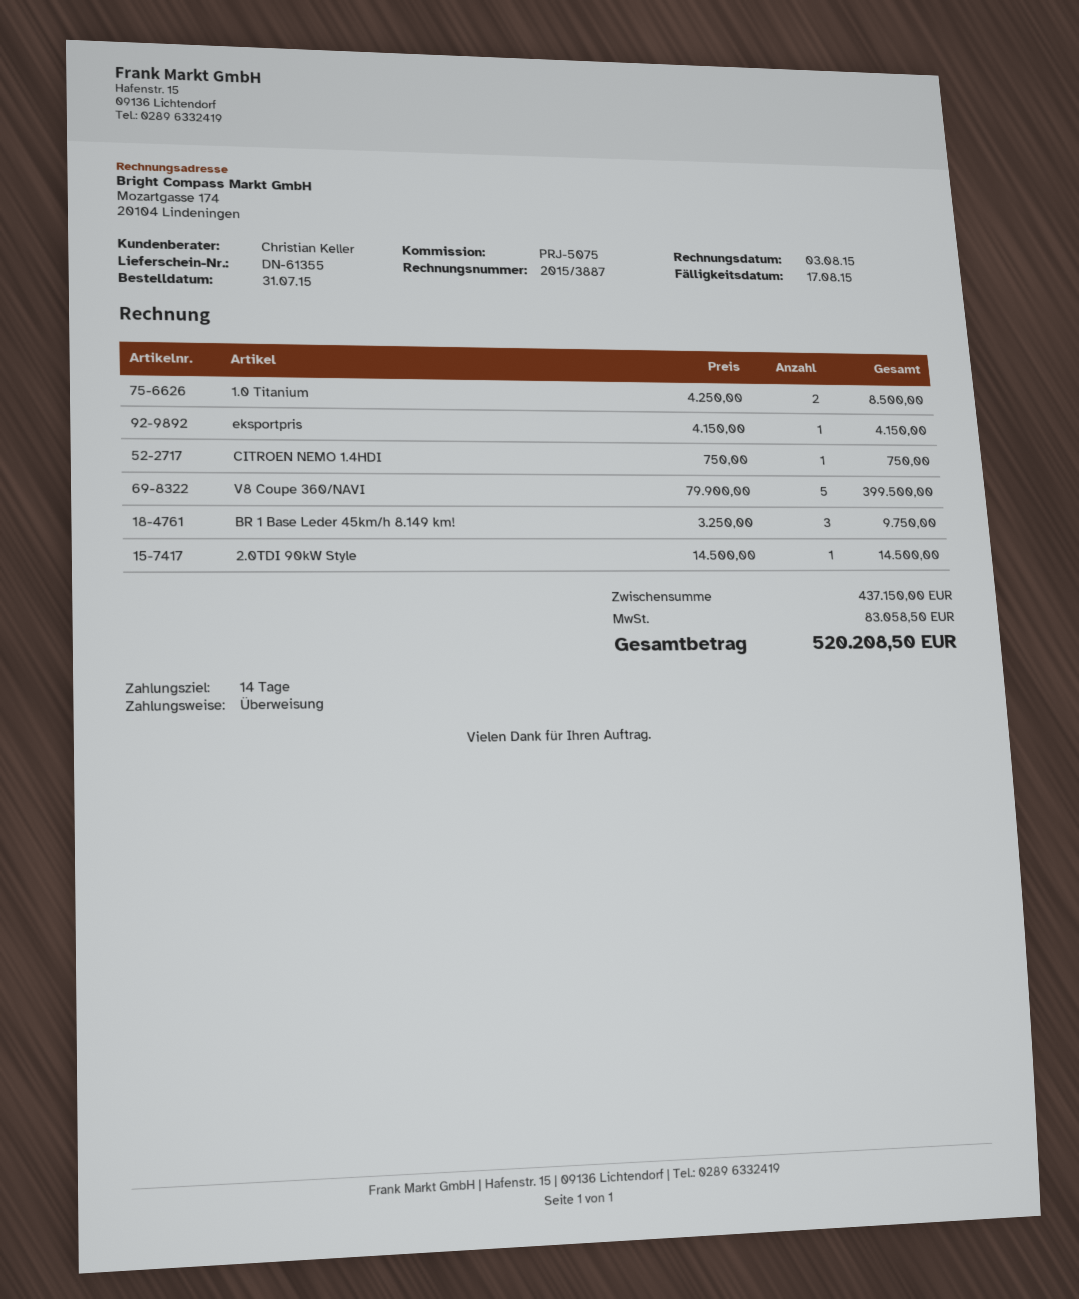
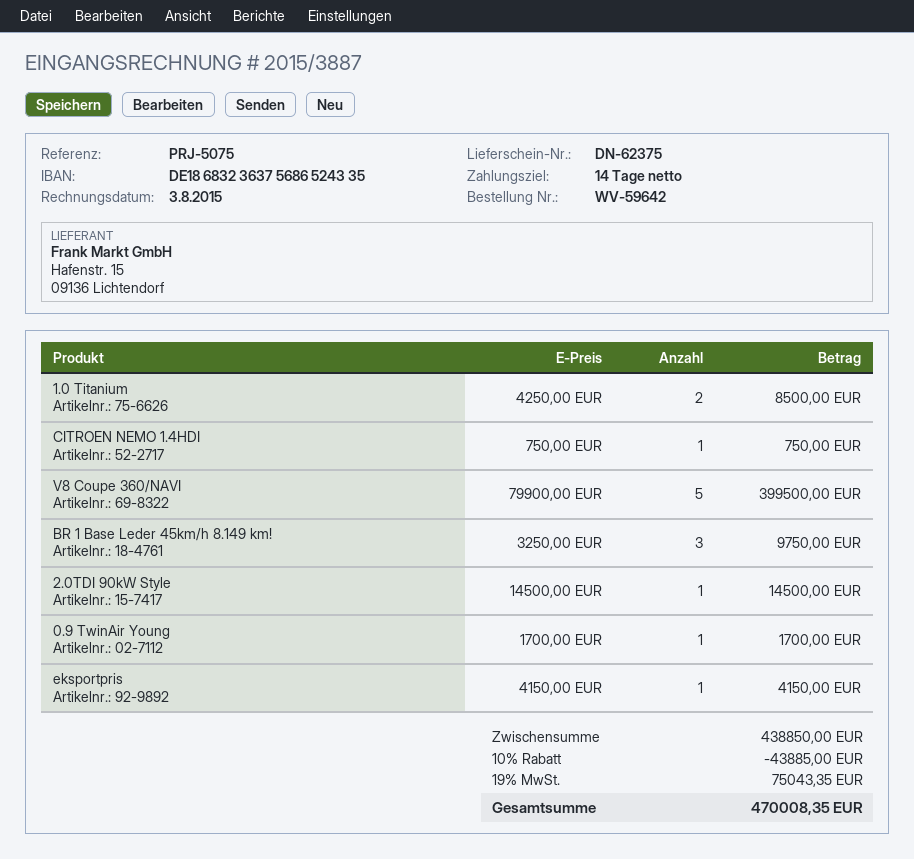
delivery note number: DN-61355 -> DN-62375
0.9 TwinAir Young: none -> 1 x 1700.00 = 1700.00
subtotal: 437150.00 -> 438850.00
discount: none -> 10% = 43885.00
tax: 83058.50 -> 75043.35
total: 520208.50 -> 470008.35

